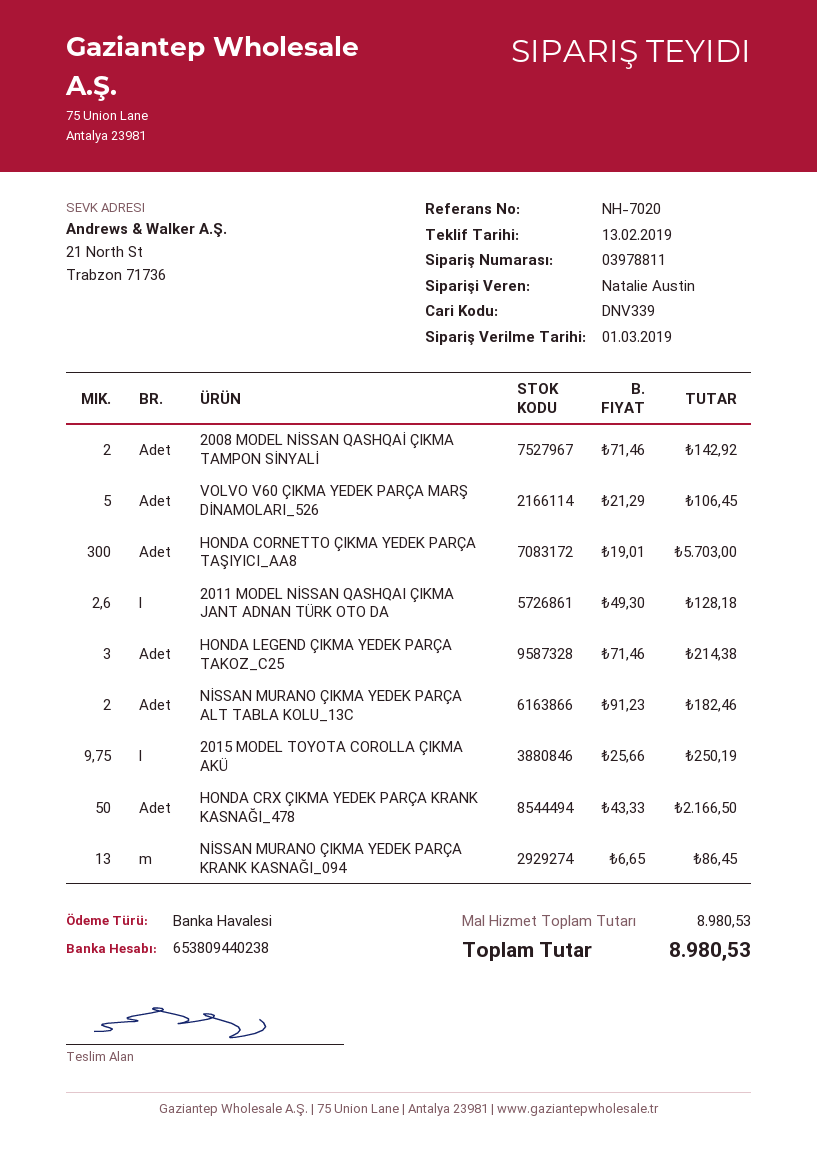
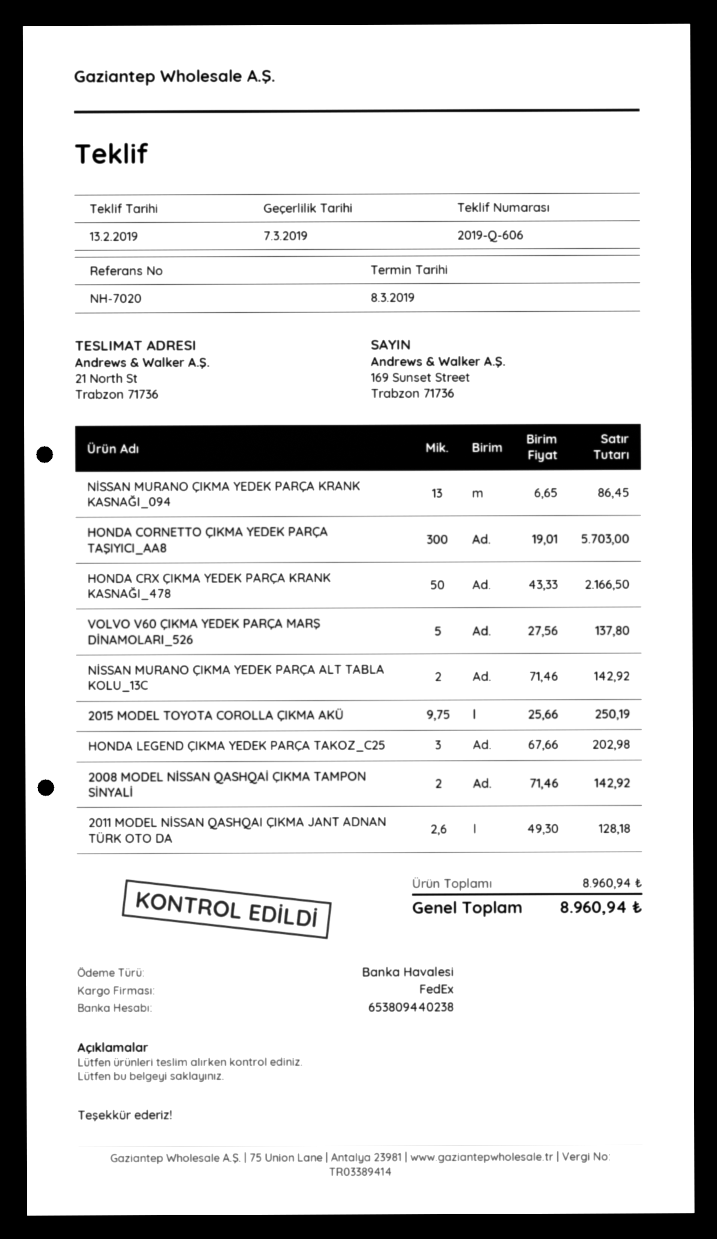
VOLVO V60 ÇIKMA YEDEK PARÇA MARŞ DİNAMOLARI_526: 5 x 21.29 = 106.45 -> 5 x 27.56 = 137.80
HONDA LEGEND ÇIKMA YEDEK PARÇA TAKOZ_C25: 3 x 71.46 = 214.38 -> 3 x 67.66 = 202.98
NİSSAN MURANO ÇIKMA YEDEK PARÇA ALT TABLA KOLU_13C: 2 x 91.23 = 182.46 -> 2 x 71.46 = 142.92
subtotal: 8980.53 -> 8960.94
total: 8980.53 -> 8960.94

